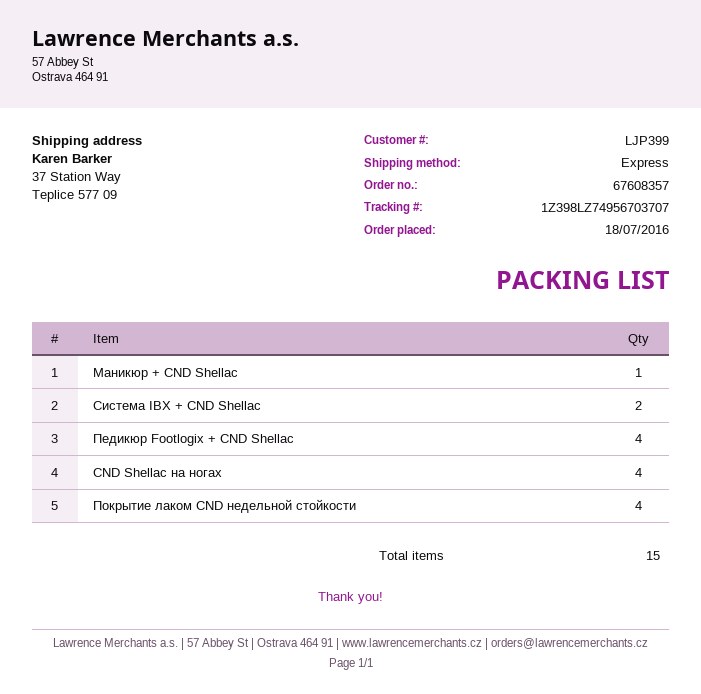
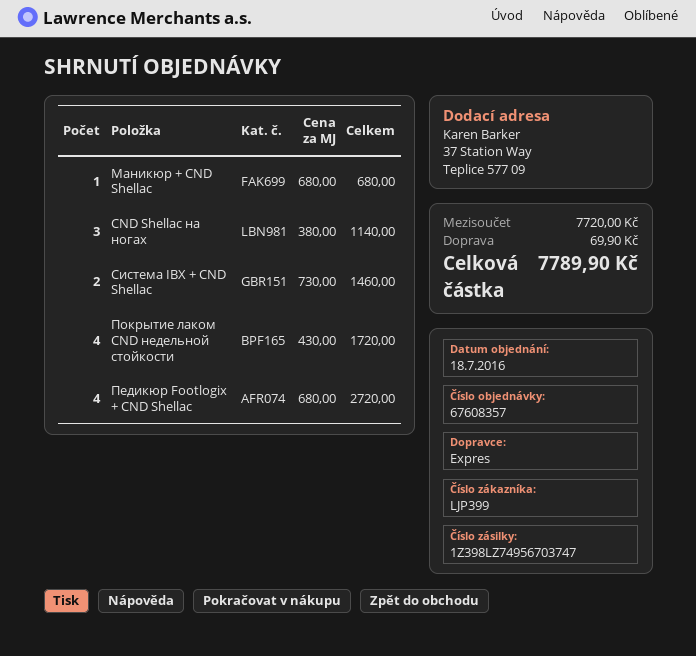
tracking number: 1Z398LZ74956703707 -> 1Z398LZ74956703747
CND Shellac на ногах: 4 -> 3

